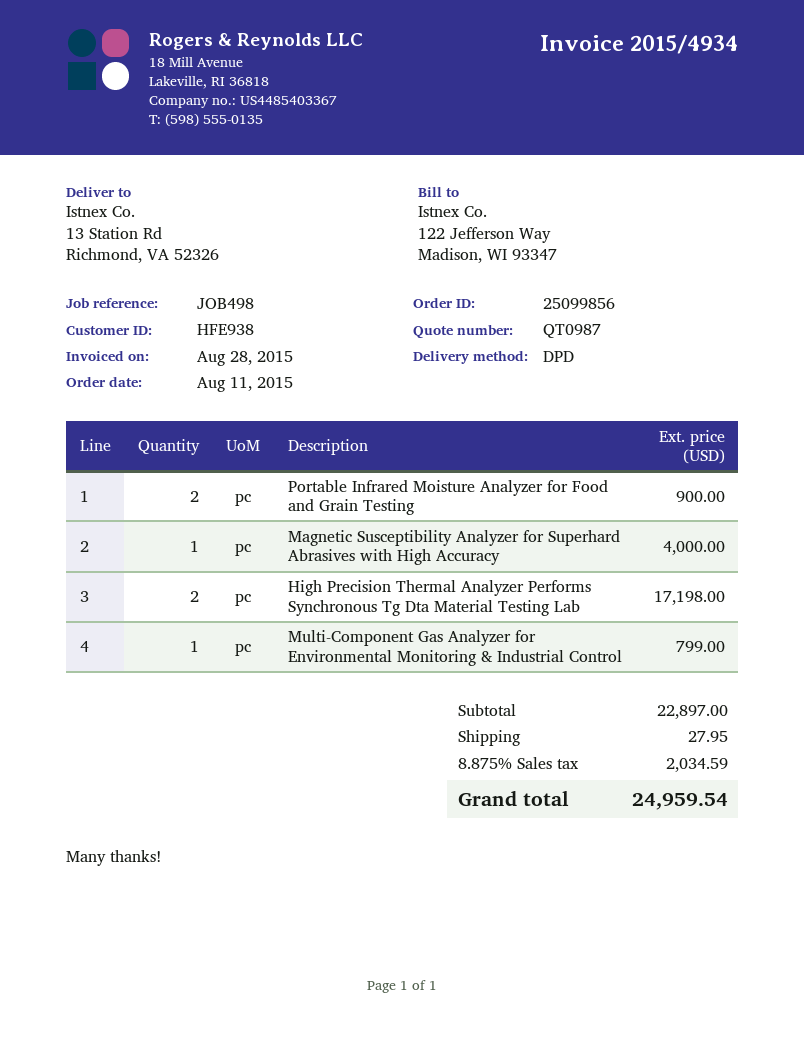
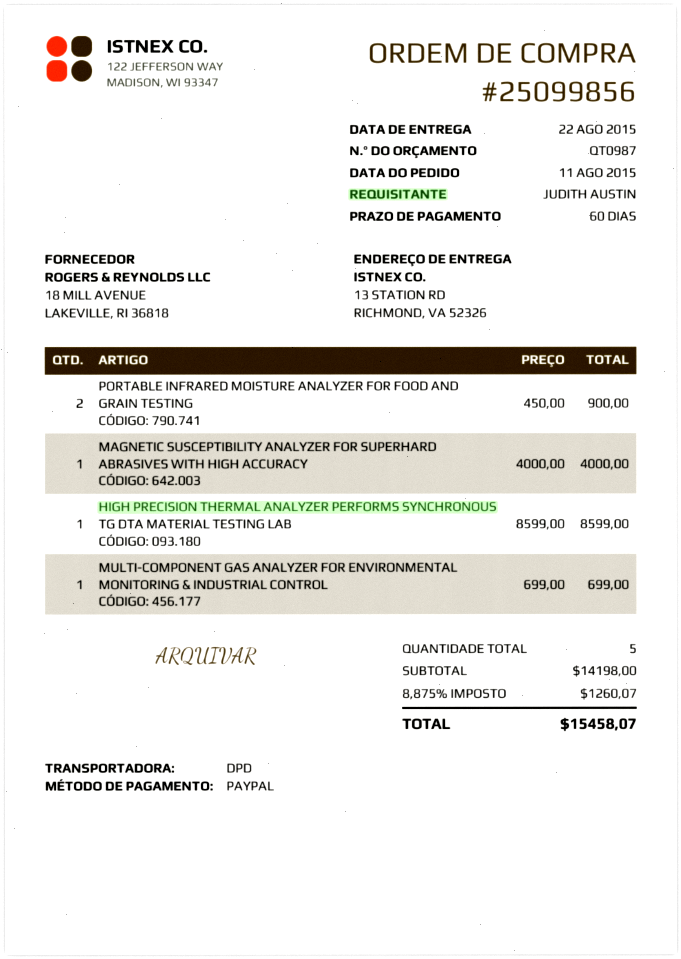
High Precision Thermal Analyzer Performs Synchronous Tg Dta Material Testing Lab: 2 for 17198.00 -> 1 for 8599.00
Multi-Component Gas Analyzer for Environmental Monitoring & Industrial Control: 1 for 799.00 -> 1 for 699.00
subtotal: 22897.00 -> 14198.00
shipping: 27.95 -> none
tax: 8.875% = 2034.59 -> 8.875% = 1260.07
total: 24959.54 -> 15458.07

